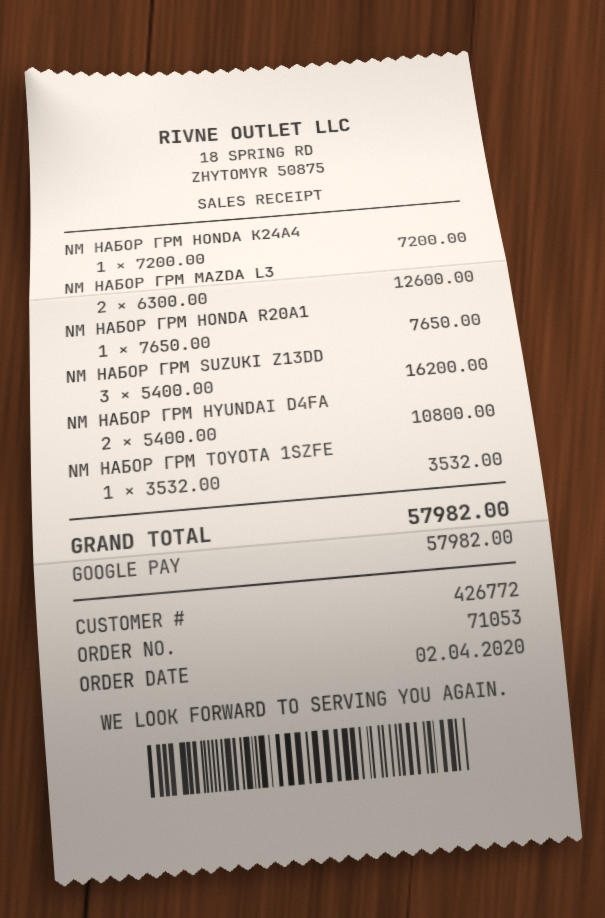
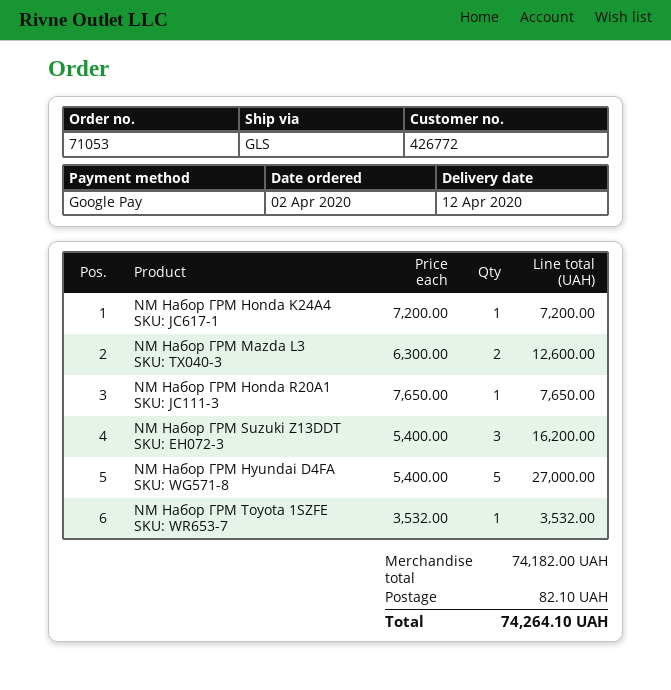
NM НАБОР ГРМ HYUNDAI D4FA: 2 x 5400.00 = 10800.00 -> 5 x 5400.00 = 27000.00
shipping: none -> 82.10
total: 57982.00 -> 74264.10

